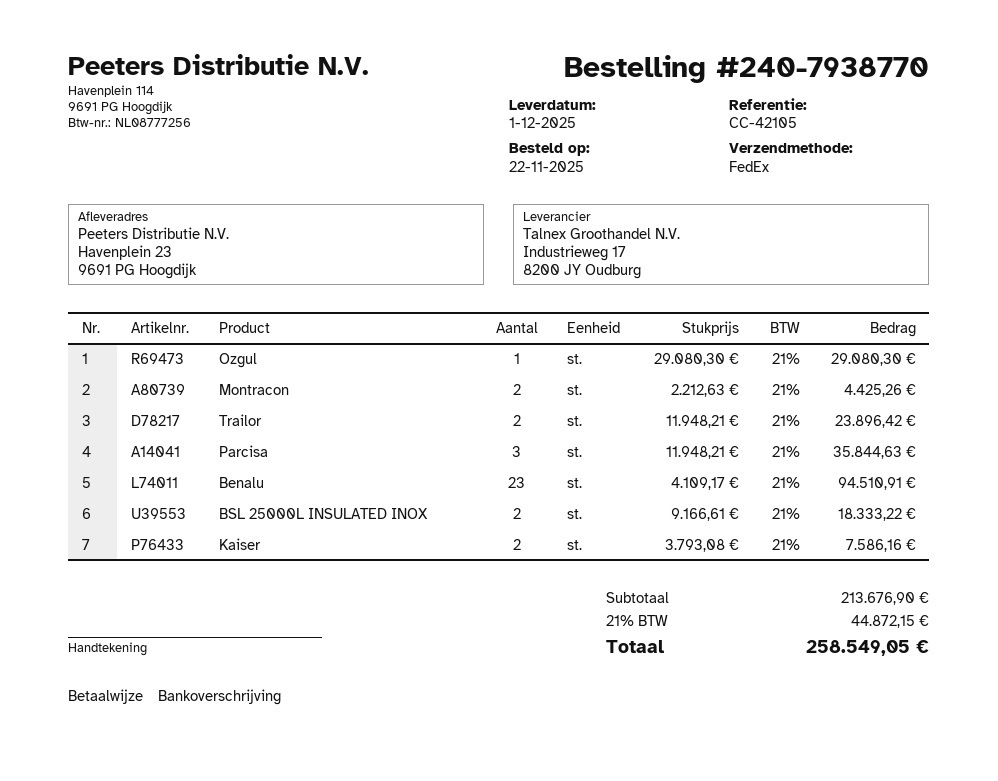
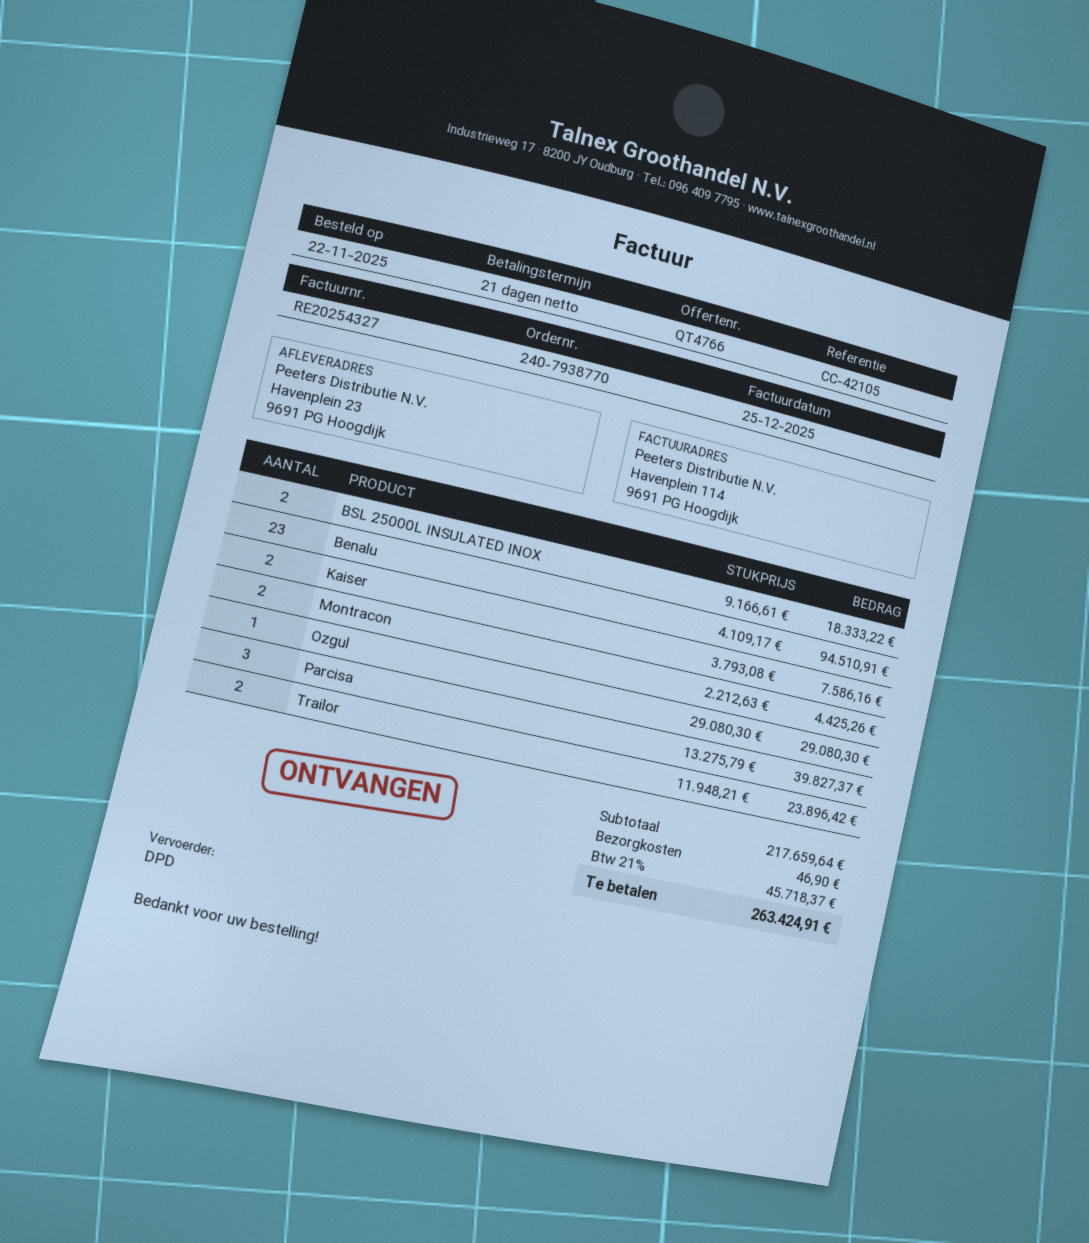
shipping method: FedEx -> DPD
Parcisa: 3 x 11948.21 = 35844.63 -> 3 x 13275.79 = 39827.37
subtotal: 213676.90 -> 217659.64
shipping: none -> 46.90
tax: 21% = 44872.15 -> 21% = 45718.37
total: 258549.05 -> 263424.91

